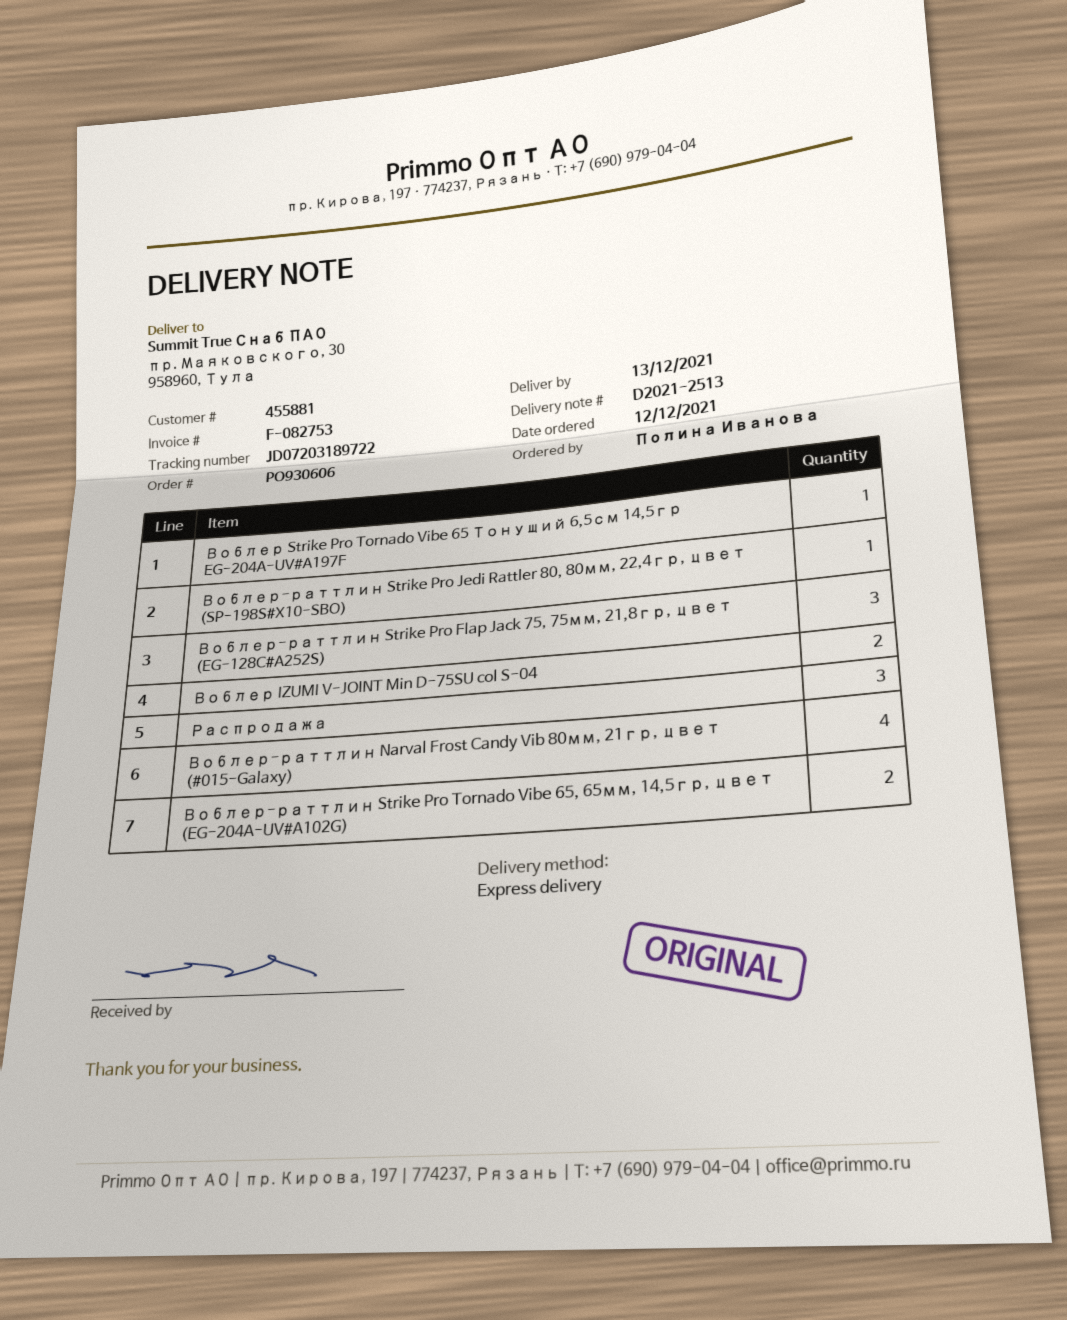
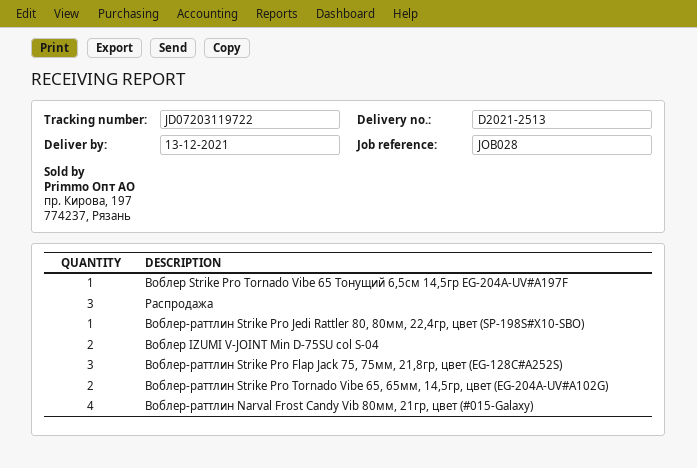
tracking number: JD07203189722 -> JD07203119722

